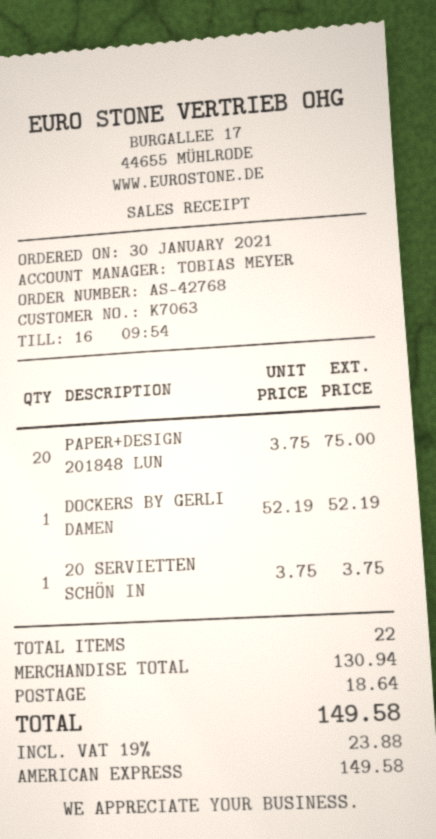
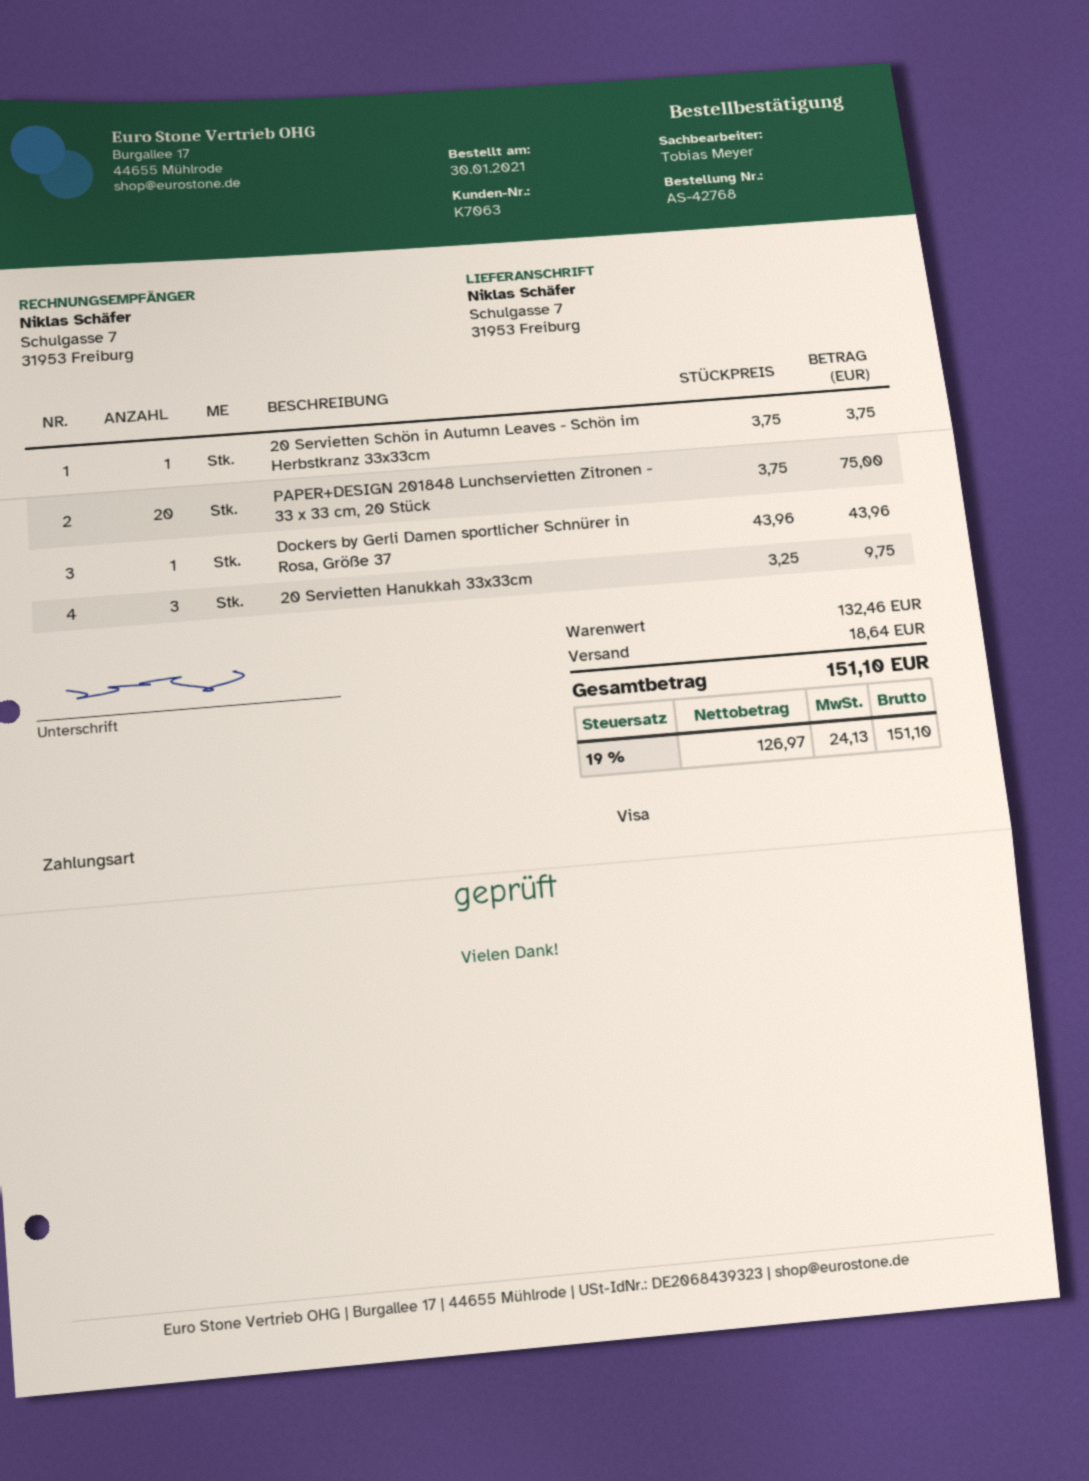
payment method: American Express -> Visa
DOCKERS BY GERLI DAMEN: 1 x 52.19 = 52.19 -> 1 x 43.96 = 43.96
20 Servietten Hanukkah 33x33cm: none -> 3 x 3.25 = 9.75
subtotal: 130.94 -> 132.46
tax: 19% = 23.88 -> 19% = 24.13
total: 149.58 -> 151.10

